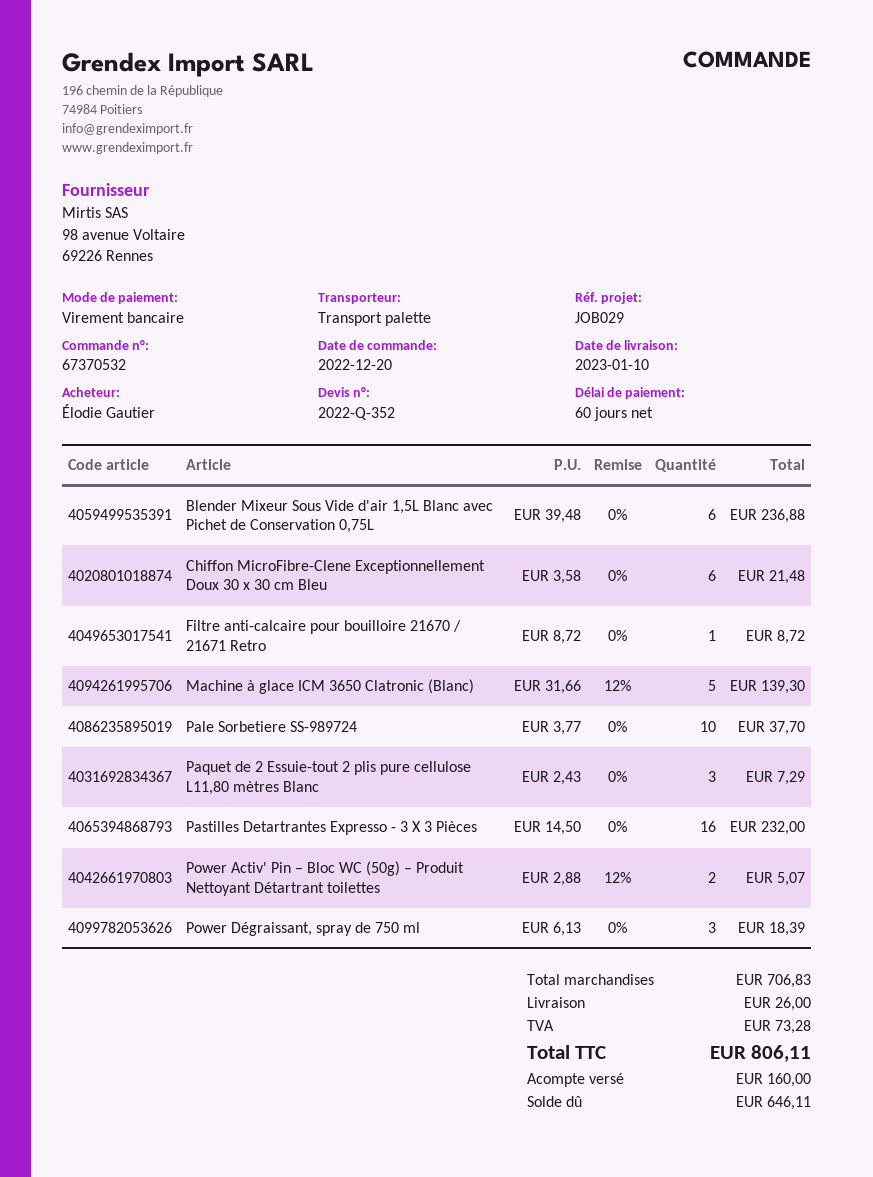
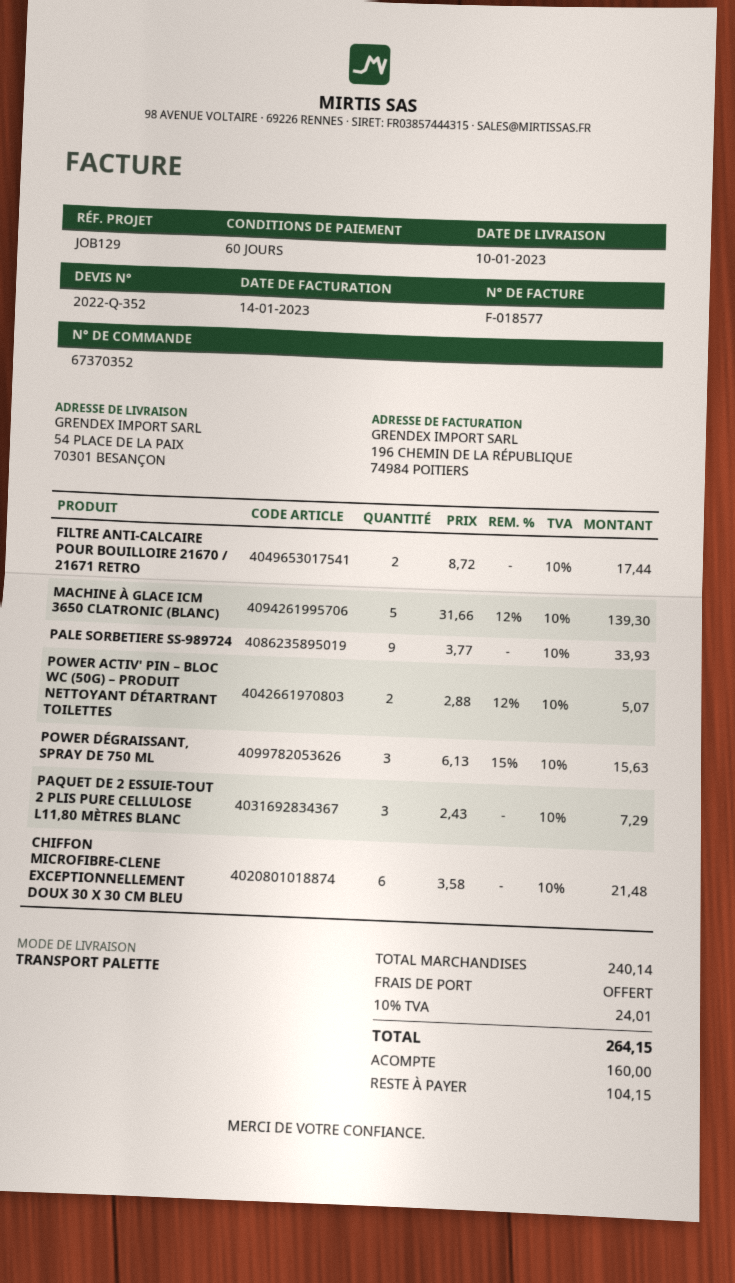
order number: 67370532 -> 67370352
reference: JOB029 -> JOB129
Blender Mixeur Sous Vide d'air 1,5L Blanc avec Pichet de Conservation 0,75L: 6 x 39.48 = 236.88 -> none
Filtre anti-calcaire pour bouilloire 21670 / 21671 Retro: 1 x 8.72 = 8.72 -> 2 x 8.72 = 17.44
Pale Sorbetiere SS-989724: 10 x 3.77 = 37.70 -> 9 x 3.77 = 33.93
Pastilles Detartrantes Expresso - 3 X 3 Pièces: 16 x 14.50 = 232.00 -> none
Power Dégraissant, spray de 750 ml: 3 x 6.13 = 18.39 -> 3 x 6.13 - 15% = 15.63
subtotal: 706.83 -> 240.14
shipping: 26.00 -> 0.00
tax: 73.28 -> 24.01
total: 806.11 -> 264.15
balance: 646.11 -> 104.15

